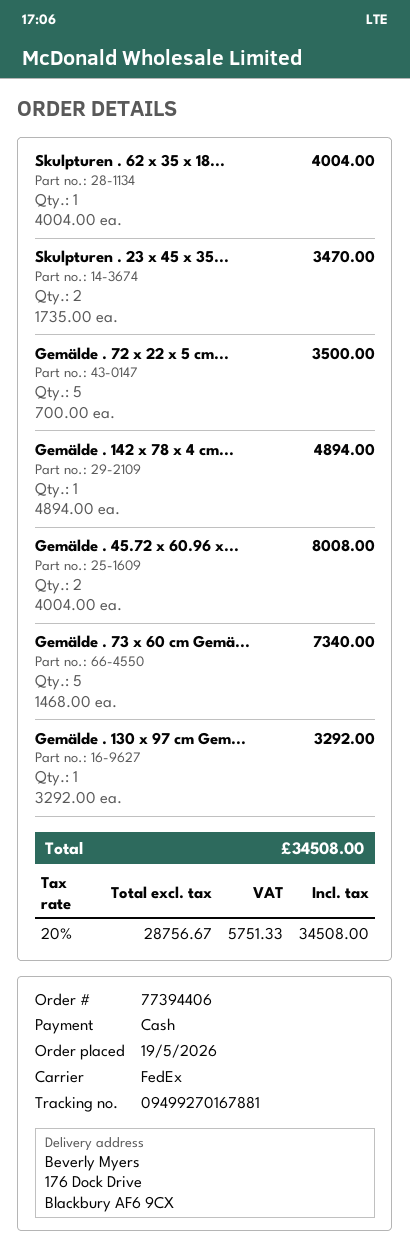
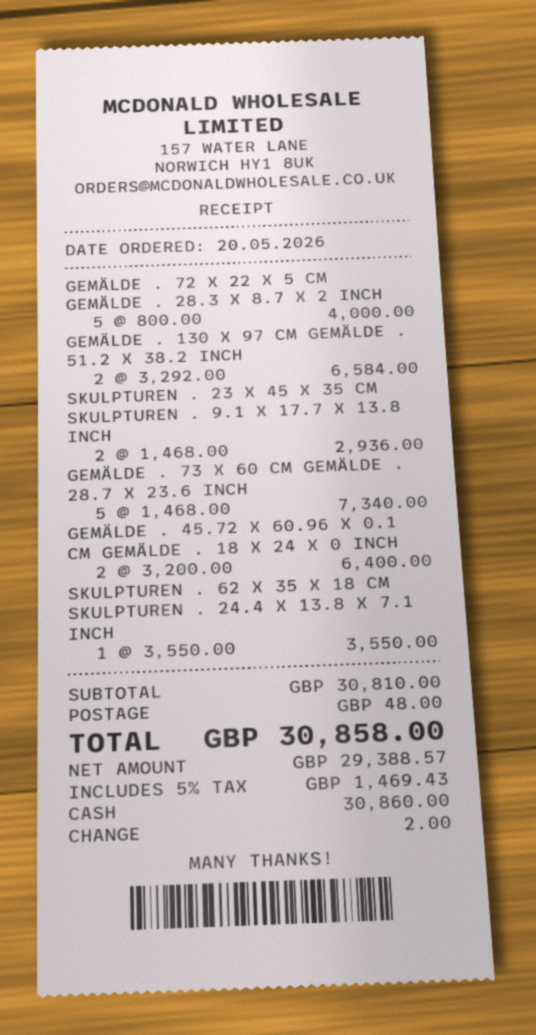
order date: 2026-05-19 -> 2026-05-20
Skulpturen . 62 x 35 x 18...: 1 x 4004.00 = 4004.00 -> 1 x 3550.00 = 3550.00
Skulpturen . 23 x 45 x 35...: 2 x 1735.00 = 3470.00 -> 2 x 1468.00 = 2936.00
Gemälde . 72 x 22 x 5 cm...: 5 x 700.00 = 3500.00 -> 5 x 800.00 = 4000.00
Gemälde . 142 x 78 x 4 cm...: 1 x 4894.00 = 4894.00 -> none
Gemälde . 45.72 x 60.96 x...: 2 x 4004.00 = 8008.00 -> 2 x 3200.00 = 6400.00
Gemälde . 130 x 97 cm Gem...: 1 x 3292.00 = 3292.00 -> 2 x 3292.00 = 6584.00
shipping: none -> 48.00
net: 28756.67 -> 29388.57
tax: 20% = 5751.33 -> 5% = 1469.43
total: 34508.00 -> 30858.00

